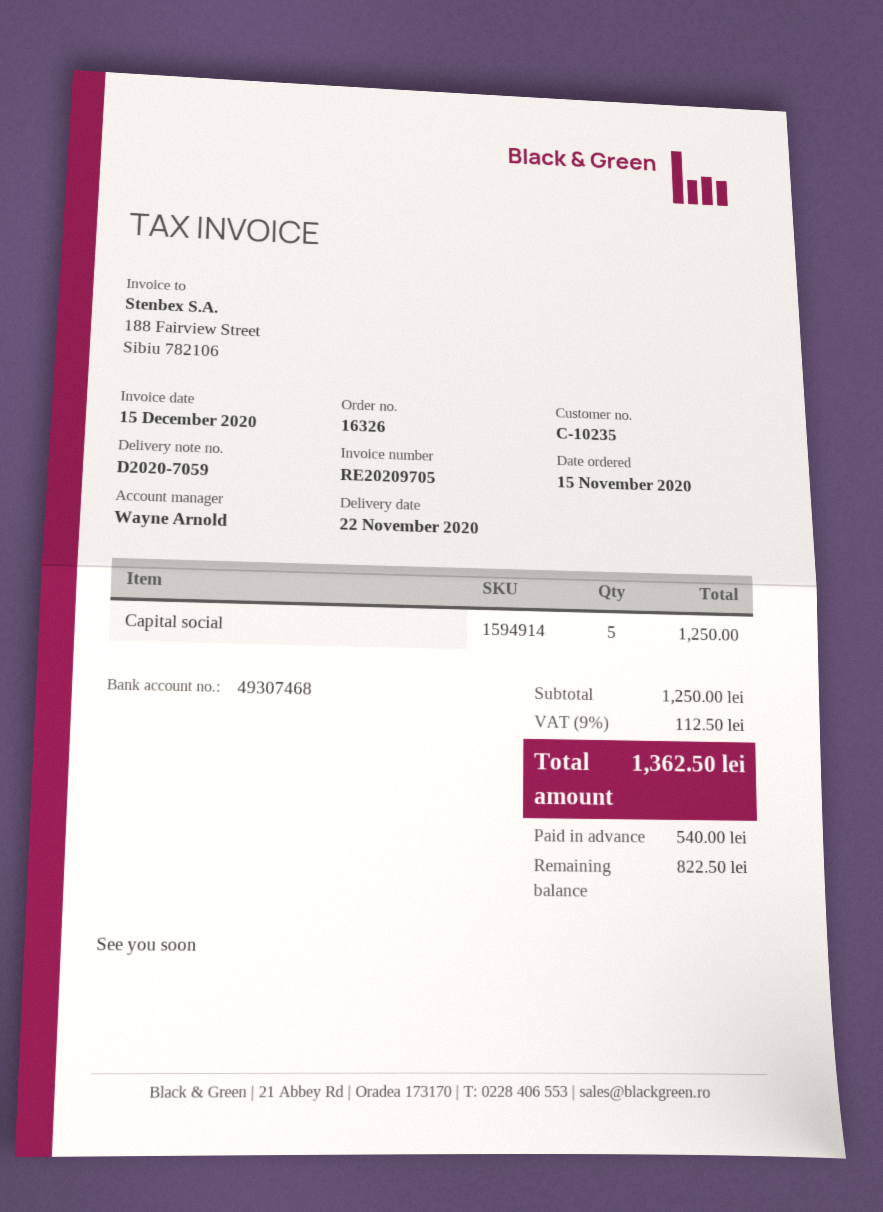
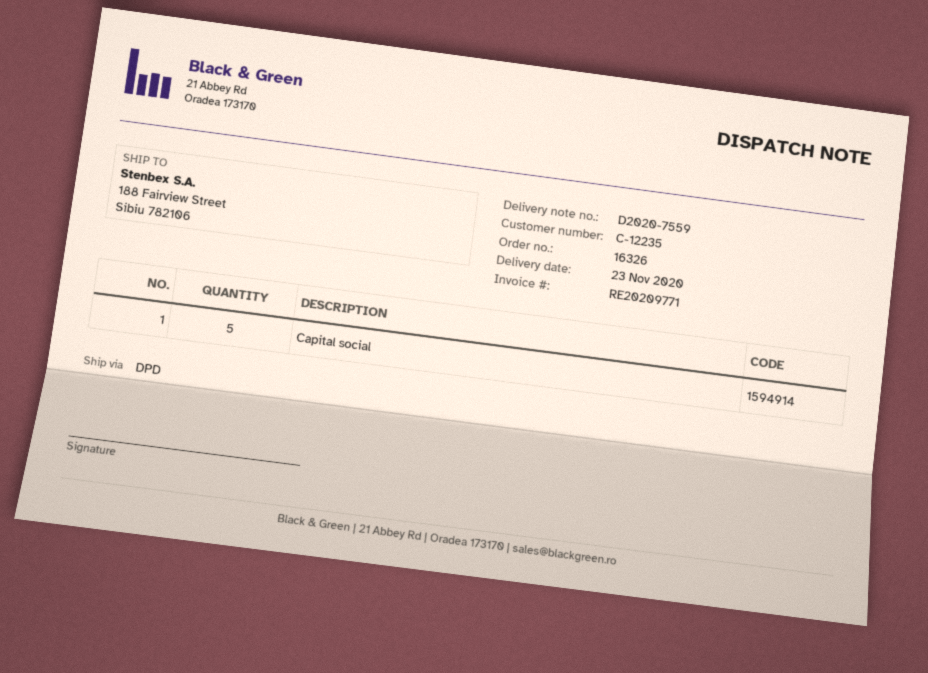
delivery note number: D2020-7059 -> D2020-7559
delivery date: 2020-11-22 -> 2020-11-23
invoice number: RE20209705 -> RE20209771
customer number: C-10235 -> C-12235

